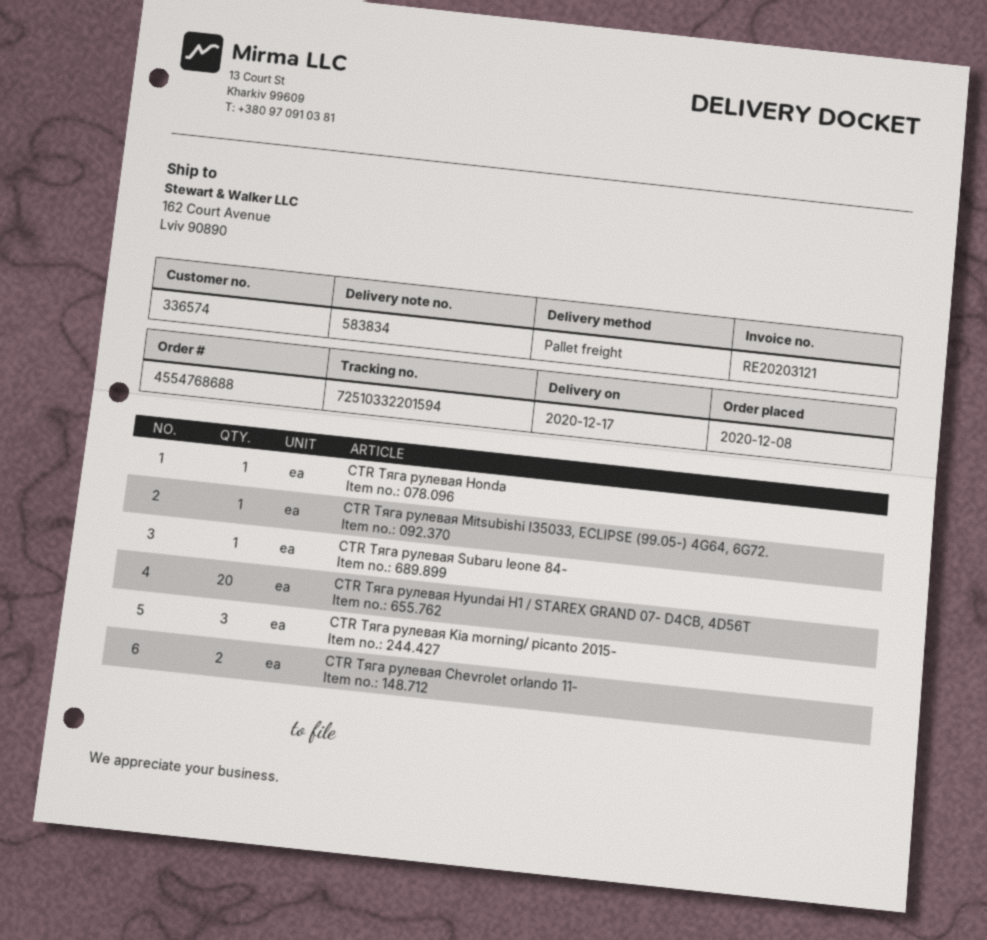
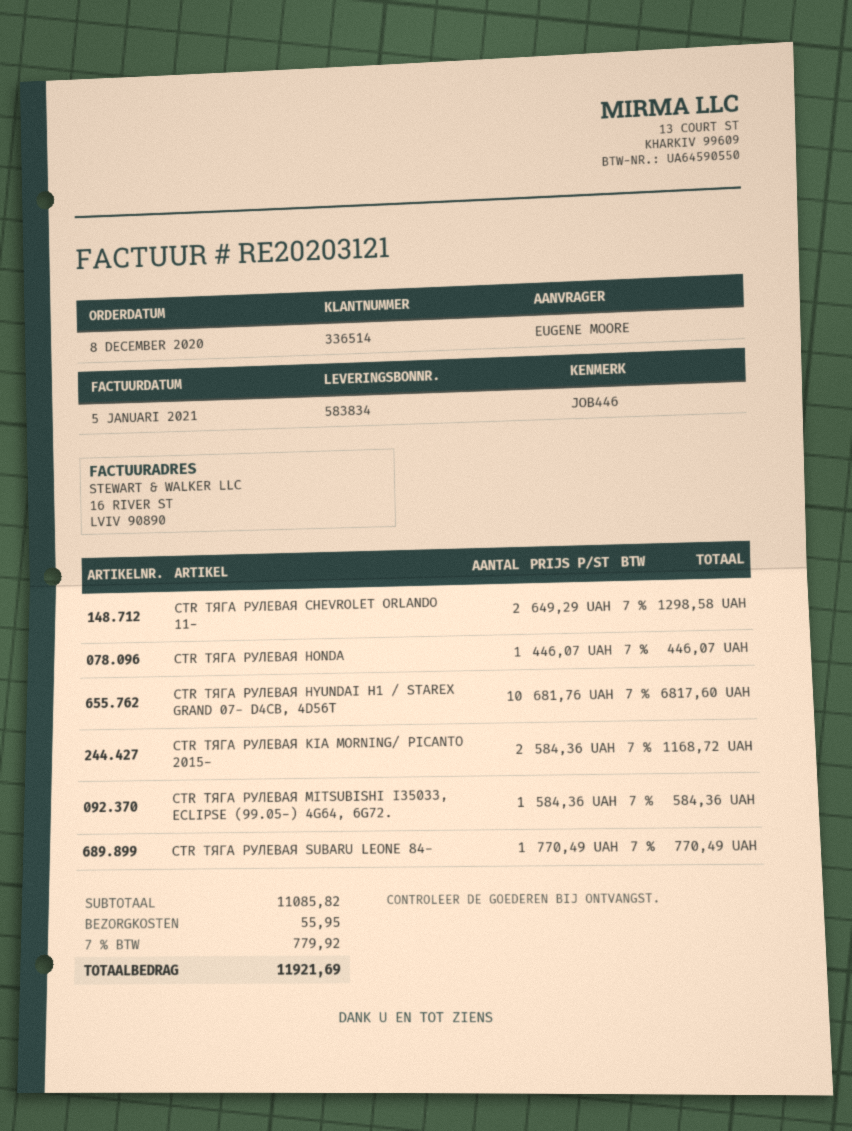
customer number: 336574 -> 336514
CTR Тяга рулевая Hyundai H1 / STAREX GRAND 07- D4CB, 4D56T: 20 -> 10
CTR Тяга рулевая Kia morning/ picanto 2015-: 3 -> 2

